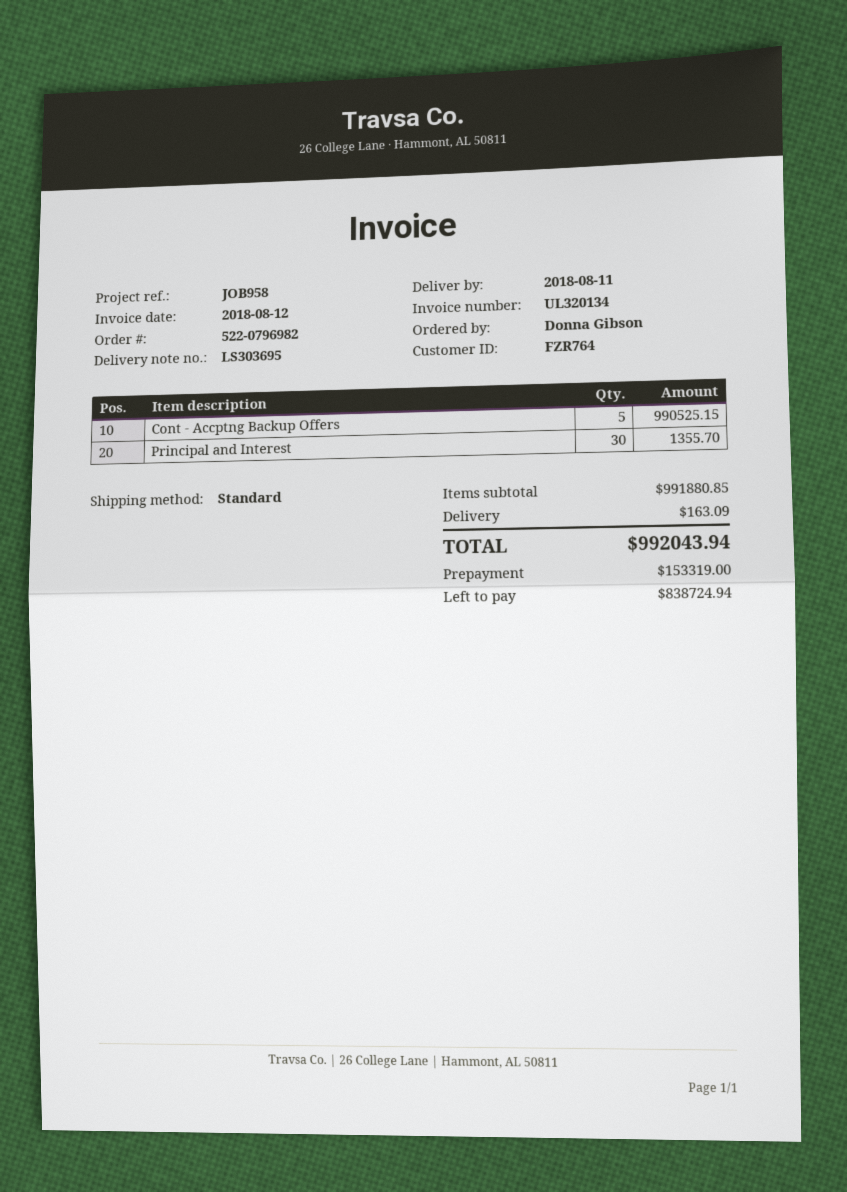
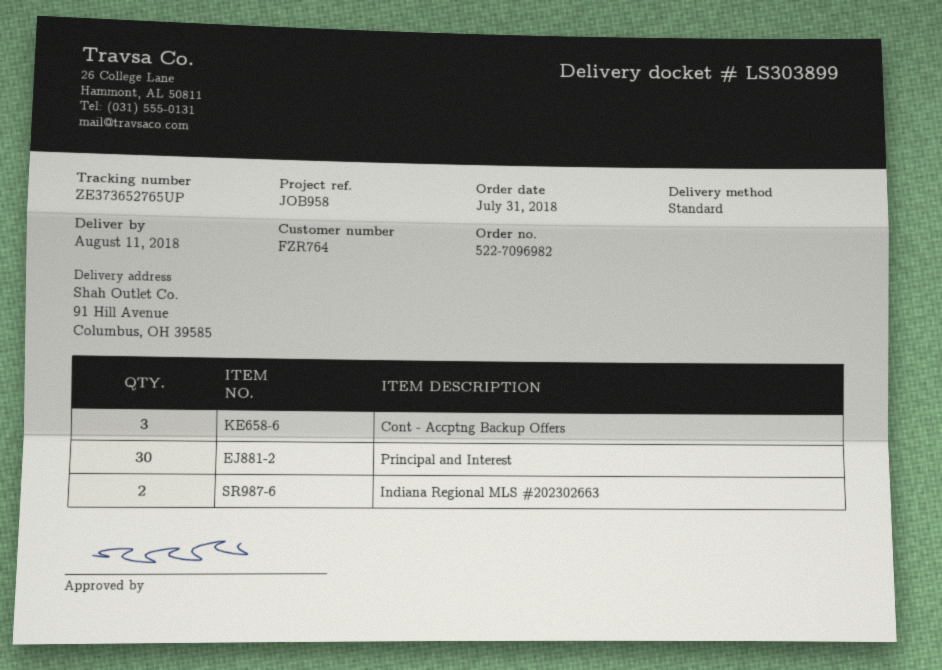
order number: 522-0796982 -> 522-7096982
delivery note number: LS303695 -> LS303899
Cont - Accptng Backup Offers: 5 -> 3
Indiana Regional MLS #202302663: none -> 2

